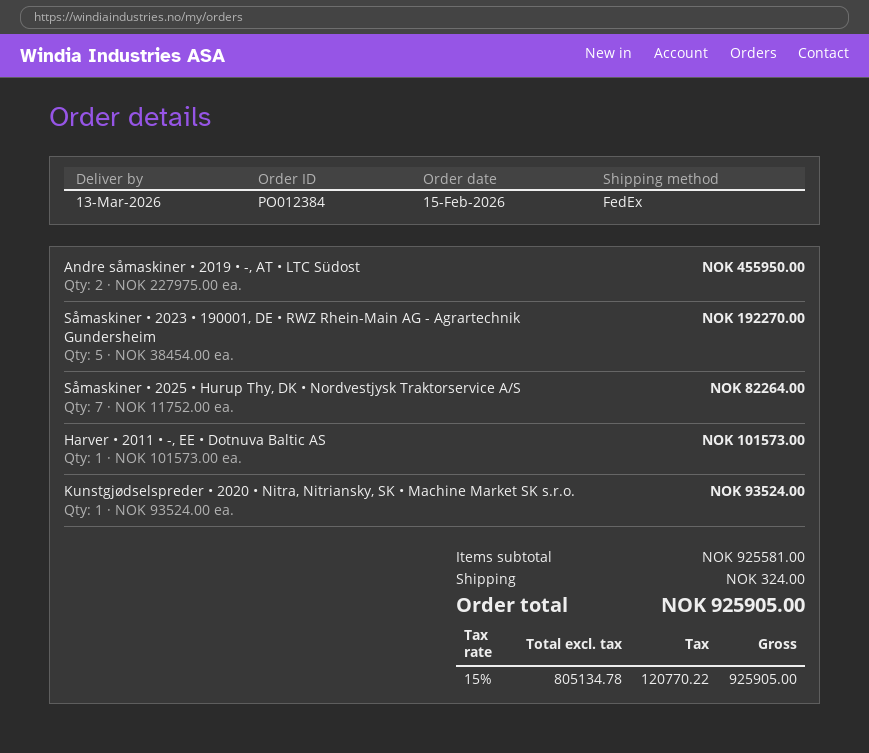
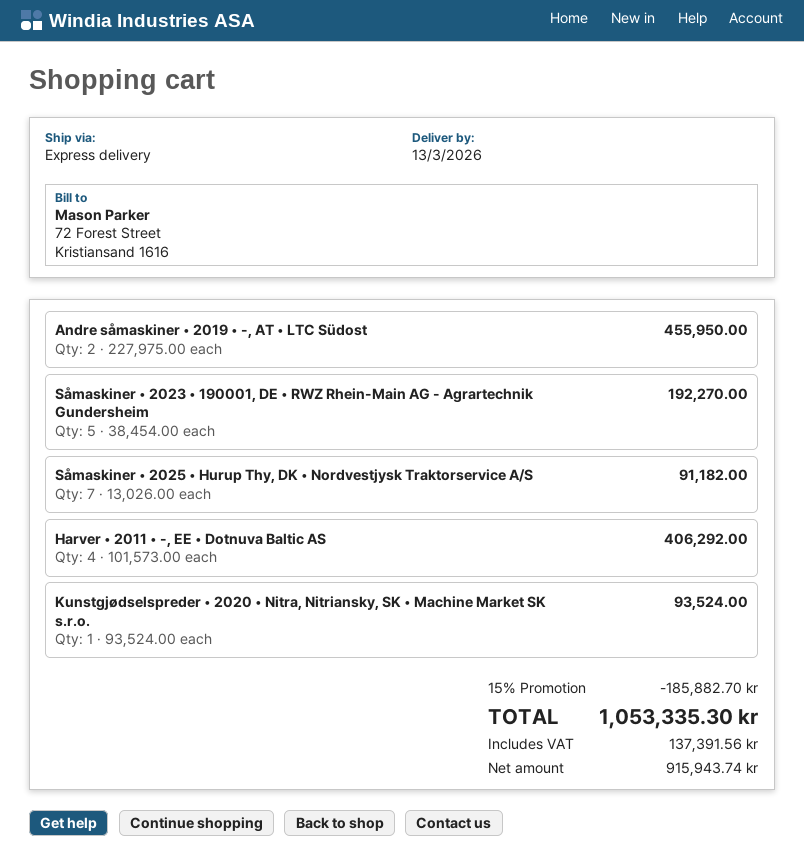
shipping method: FedEx -> express
Såmaskiner • 2025 • Hurup Thy, DK • Nordvestjysk Traktorservice A/S: 7 x 11752.00 = 82264.00 -> 7 x 13026.00 = 91182.00
Harver • 2011 • -, EE • Dotnuva Baltic AS: 1 x 101573.00 = 101573.00 -> 4 x 101573.00 = 406292.00
discount: none -> 15% = 185882.70
shipping: 324.00 -> none
net: 805134.78 -> 915943.74
tax: 120770.22 -> 137391.56
total: 925905.00 -> 1053335.30

